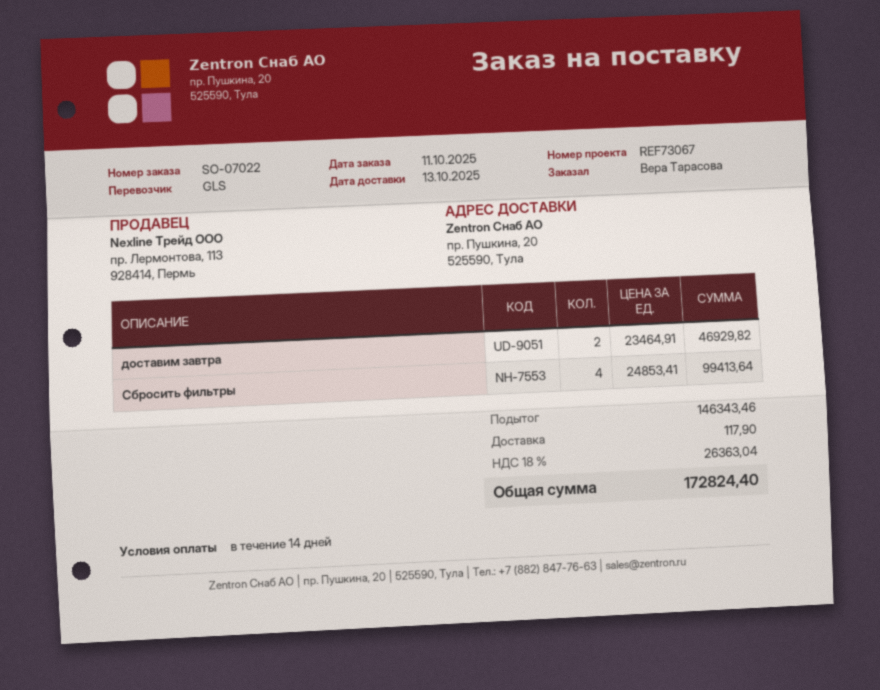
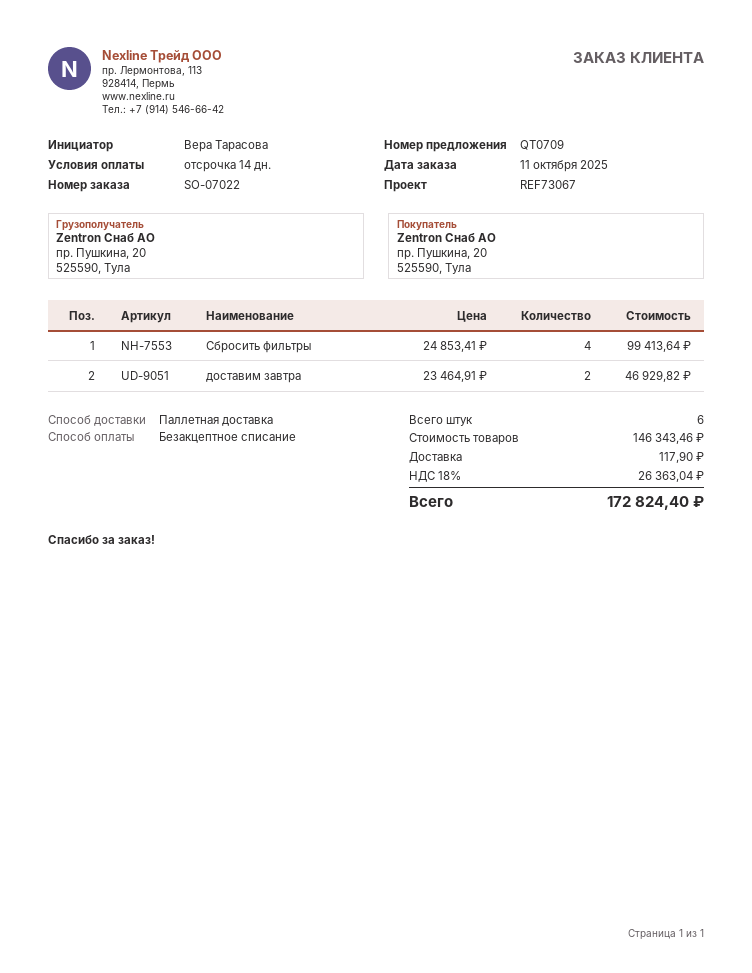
shipping method: GLS -> pallet freight

